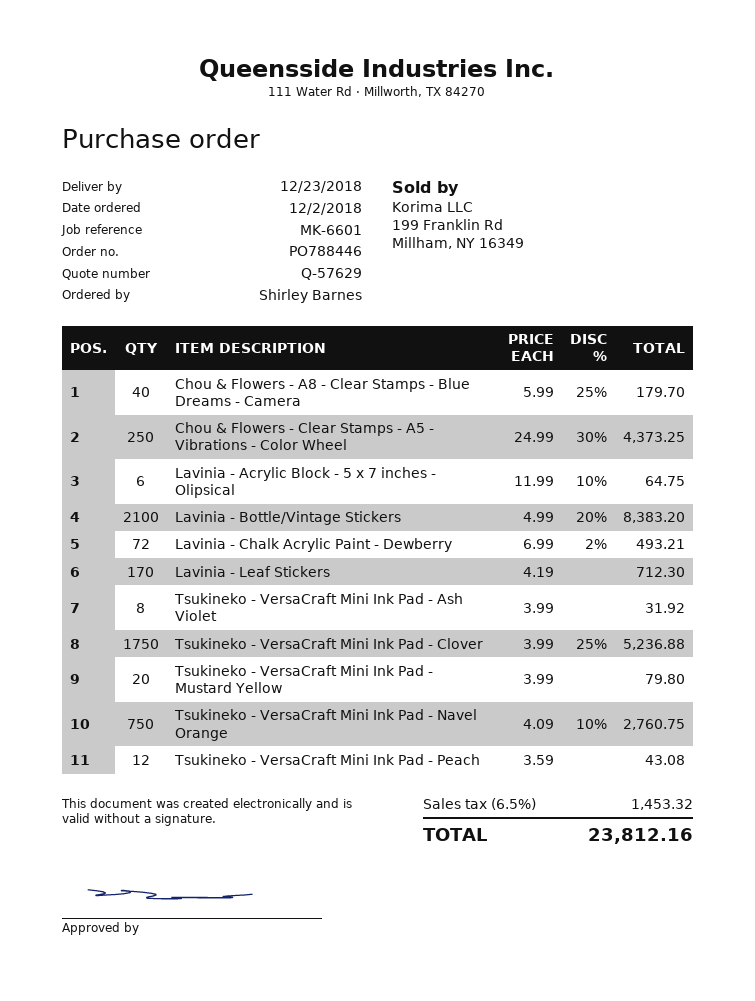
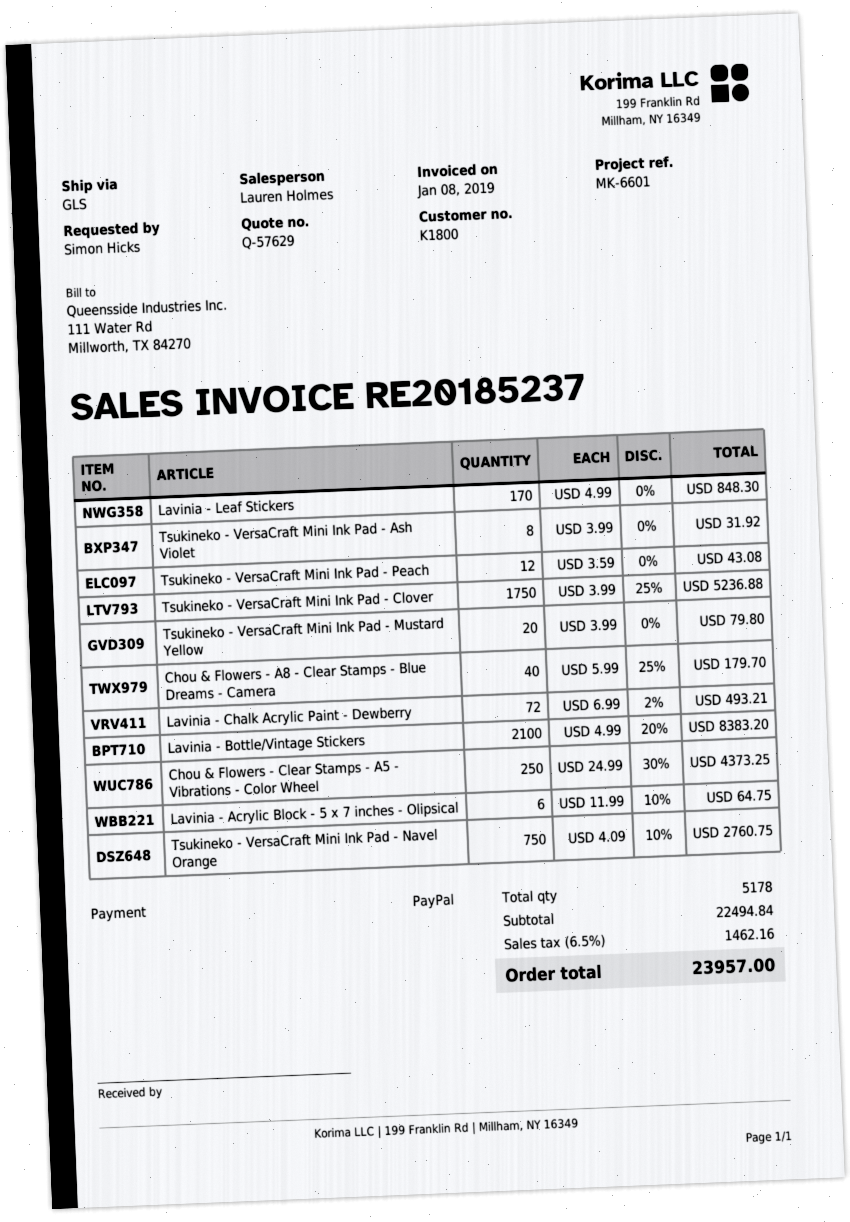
ordered by: Shirley Barnes -> Simon Hicks
Lavinia - Leaf Stickers: 170 x 4.19 = 712.30 -> 170 x 4.99 = 848.30
tax: 6.5% = 1453.32 -> 6.5% = 1462.16
total: 23812.16 -> 23957.00

